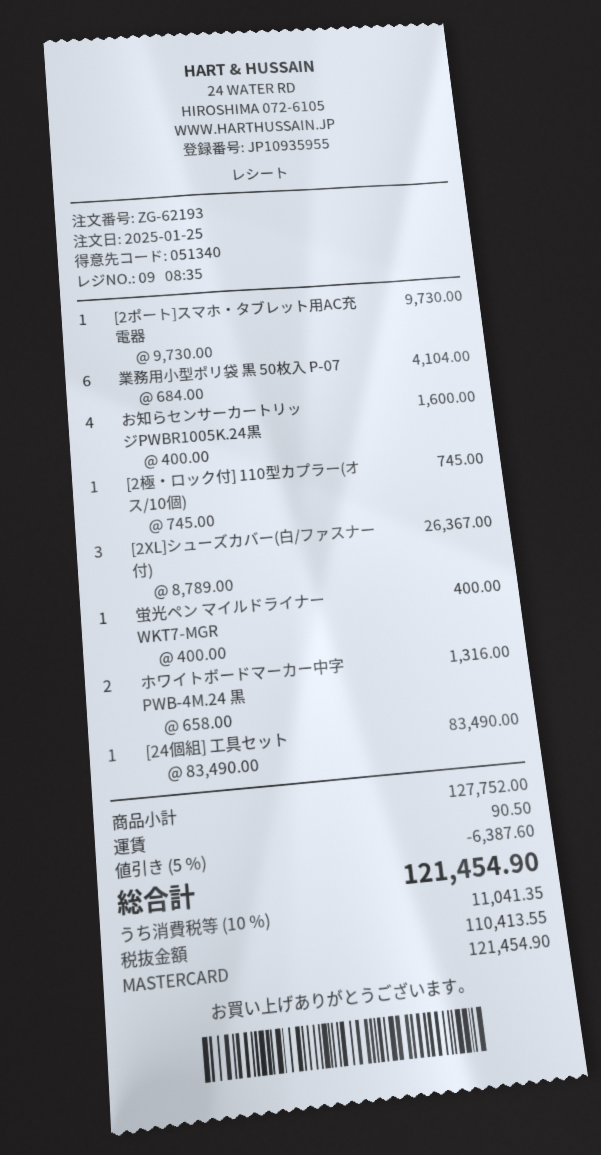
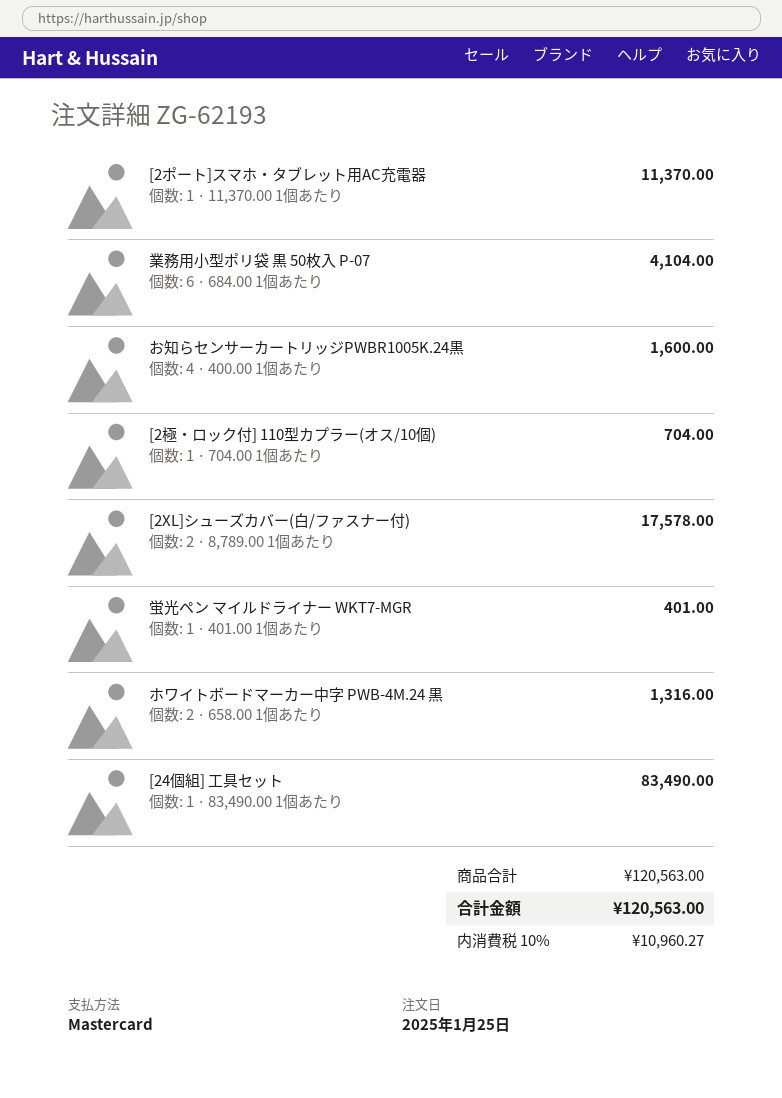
[2ポート]スマホ・タブレット用AC充電器: 1 x 9730.00 = 9730.00 -> 1 x 11370.00 = 11370.00
[2極・ロック付] 110型カプラー(オス/10個): 1 x 745.00 = 745.00 -> 1 x 704.00 = 704.00
[2XL]シューズカバー(白/ファスナー付): 3 x 8789.00 = 26367.00 -> 2 x 8789.00 = 17578.00
蛍光ペン マイルドライナー WKT7-MGR: 1 x 400.00 = 400.00 -> 1 x 401.00 = 401.00
subtotal: 127752.00 -> 120563.00
discount: 5% = 6387.60 -> none
shipping: 90.50 -> none
tax: 10% = 11041.35 -> 10% = 10960.27
total: 121454.90 -> 120563.00

